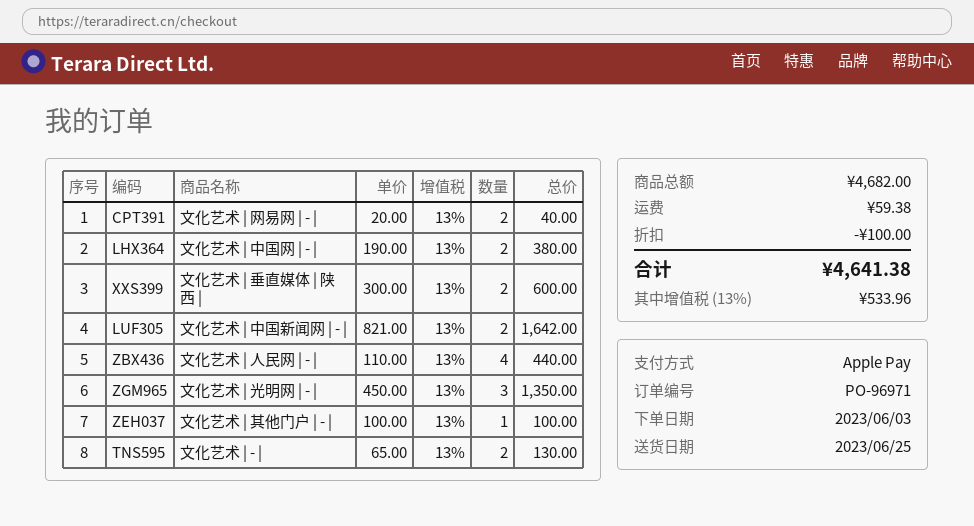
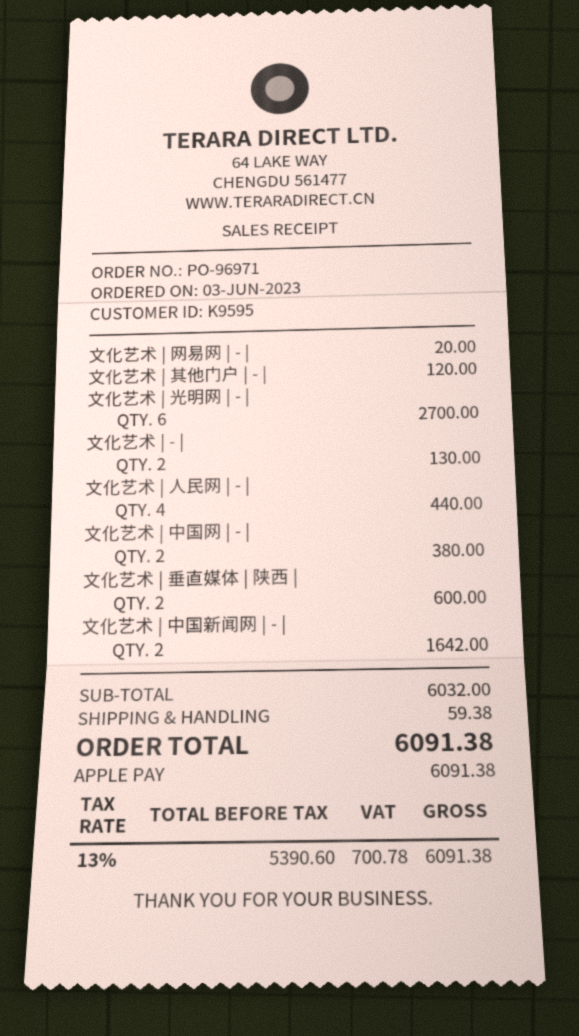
文化艺术 | 网易网 | - |: 2 for 40.00 -> 1 for 20.00
文化艺术 | 光明网 | - |: 3 for 1350.00 -> 6 for 2700.00
文化艺术 | 其他门户 | - |: 1 for 100.00 -> 1 for 120.00
subtotal: 4682.00 -> 6032.00
discount: 100.00 -> none
tax: 13% = 533.96 -> 13% = 700.78
total: 4641.38 -> 6091.38

